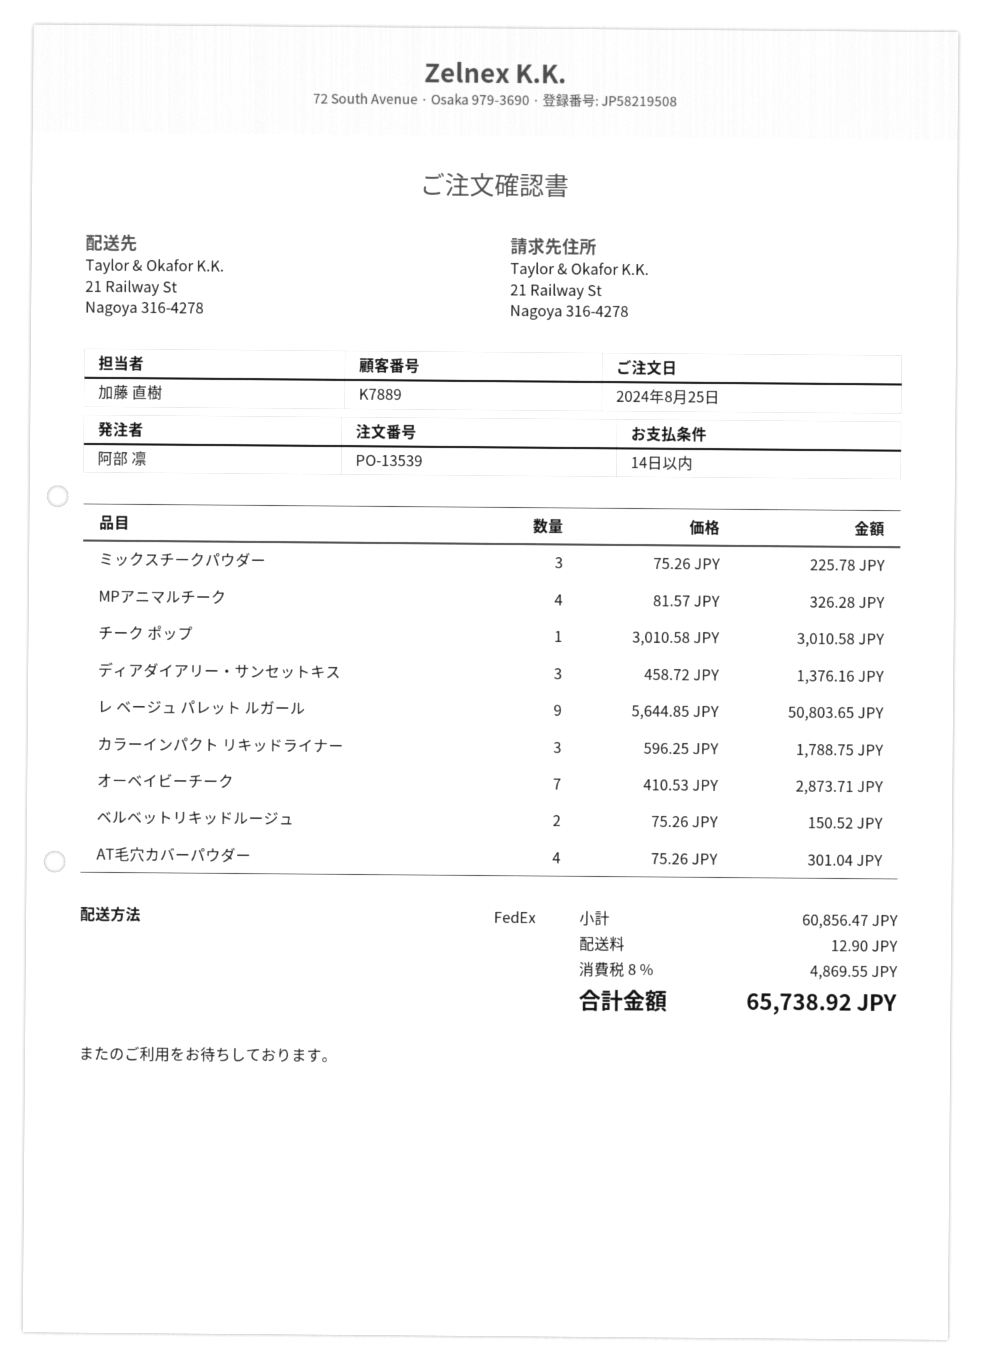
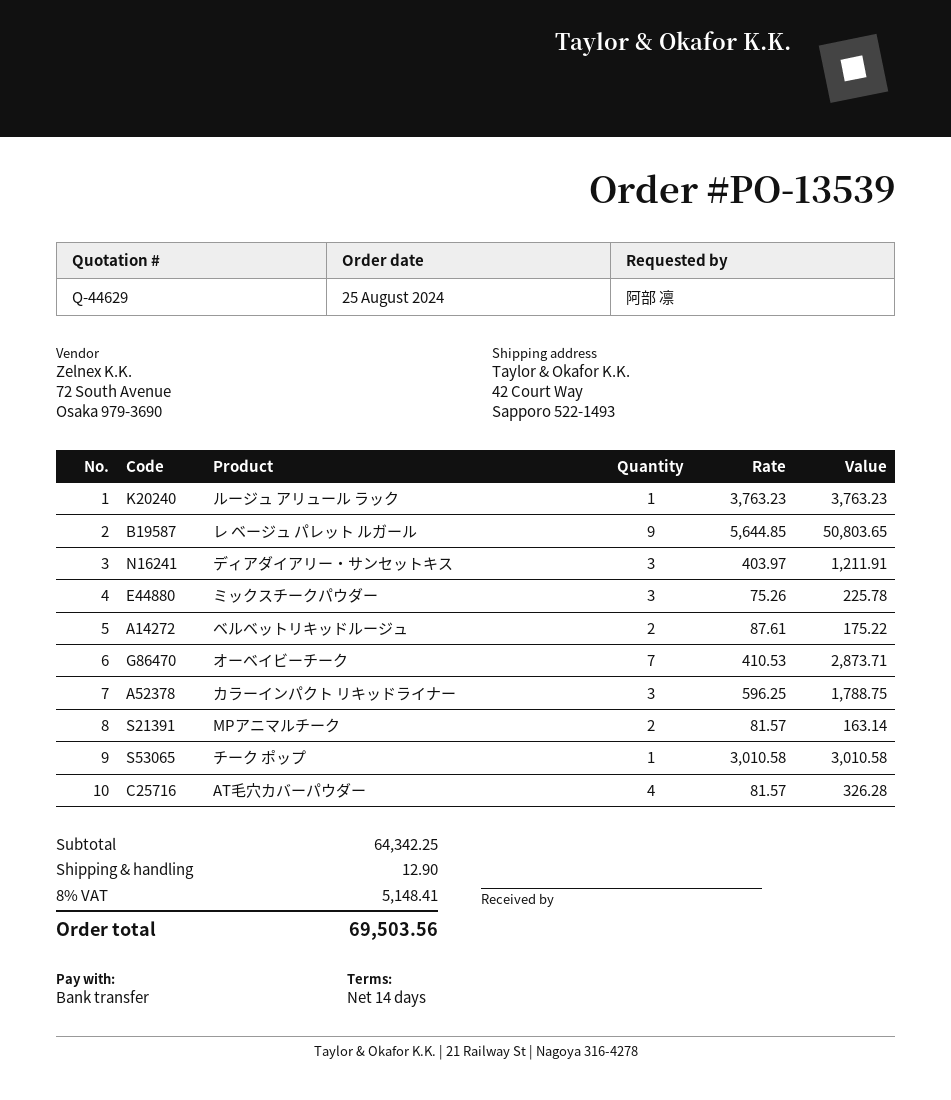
ship to: 21 Railway St, Nagoya 316-4278 -> 42 Court Way, Sapporo 522-1493
MPアニマルチーク: 4 x 81.57 = 326.28 -> 2 x 81.57 = 163.14
ディアダイアリー・サンセットキス: 3 x 458.72 = 1376.16 -> 3 x 403.97 = 1211.91
ベルベットリキッドルージュ: 2 x 75.26 = 150.52 -> 2 x 87.61 = 175.22
AT毛穴カバーパウダー: 4 x 75.26 = 301.04 -> 4 x 81.57 = 326.28
ルージュ アリュール ラック: none -> 1 x 3763.23 = 3763.23
subtotal: 60856.47 -> 64342.25
tax: 8% = 4869.55 -> 8% = 5148.41
total: 65738.92 -> 69503.56

